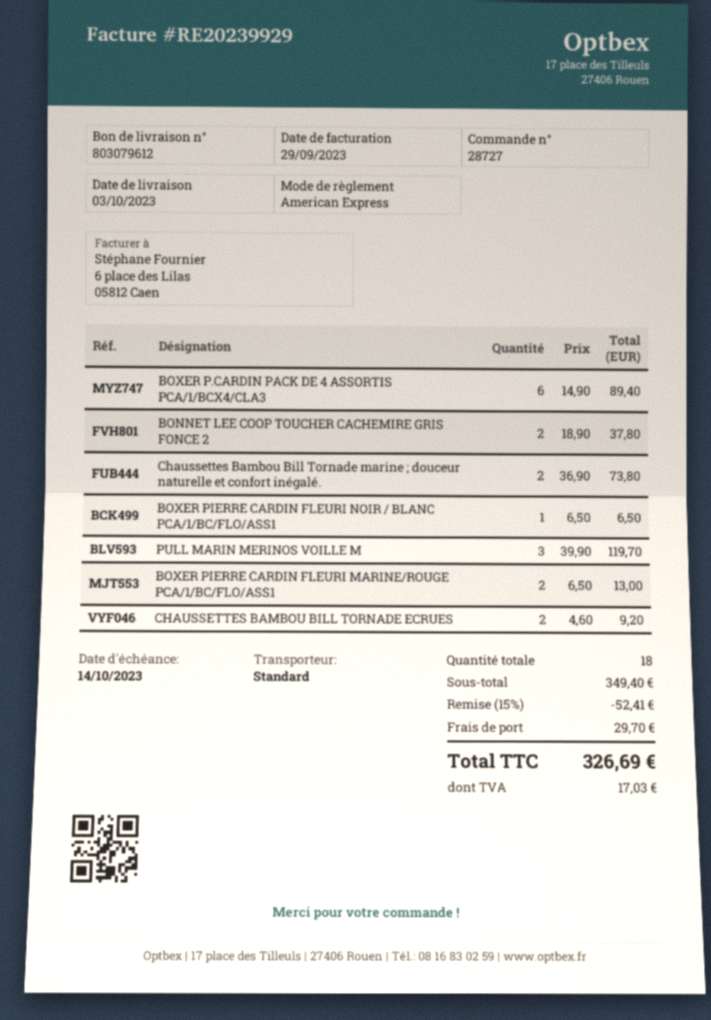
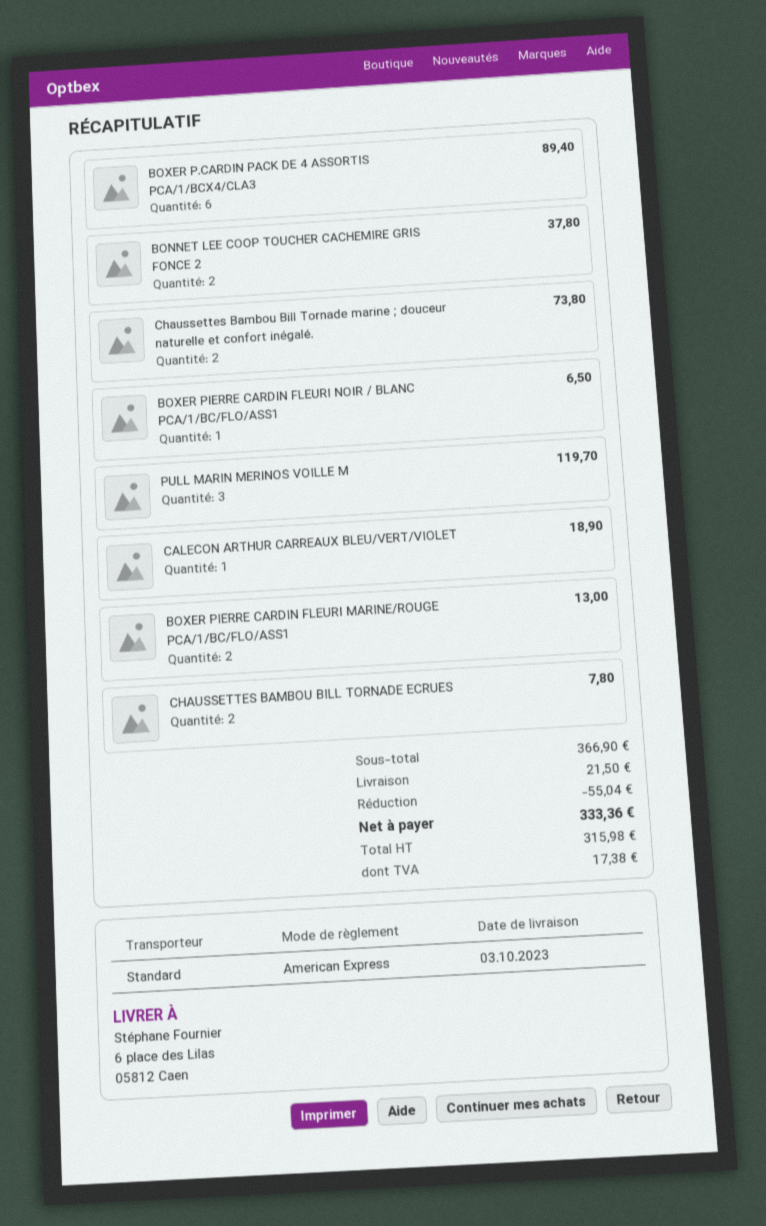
CHAUSSETTES BAMBOU BILL TORNADE ECRUES: 2 for 9.20 -> 2 for 7.80
CALECON ARTHUR CARREAUX BLEU/VERT/VIOLET: none -> 1 for 18.90
subtotal: 349.40 -> 366.90
discount: 52.41 -> 55.04
shipping: 29.70 -> 21.50
tax: 17.03 -> 17.38
total: 326.69 -> 333.36

